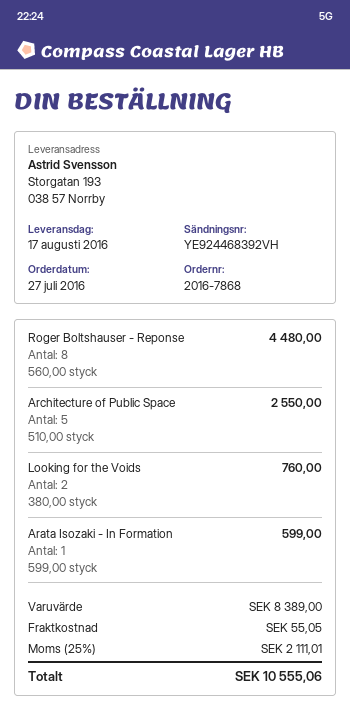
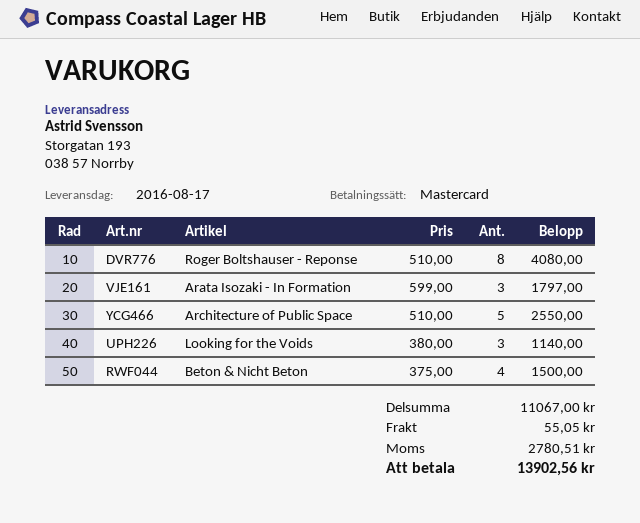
Roger Boltshauser - Reponse: 8 x 560.00 = 4480.00 -> 8 x 510.00 = 4080.00
Looking for the Voids: 2 x 380.00 = 760.00 -> 3 x 380.00 = 1140.00
Arata Isozaki - In Formation: 1 x 599.00 = 599.00 -> 3 x 599.00 = 1797.00
Beton & Nicht Beton: none -> 4 x 375.00 = 1500.00
subtotal: 8389.00 -> 11067.00
tax: 2111.01 -> 2780.51
total: 10555.06 -> 13902.56

